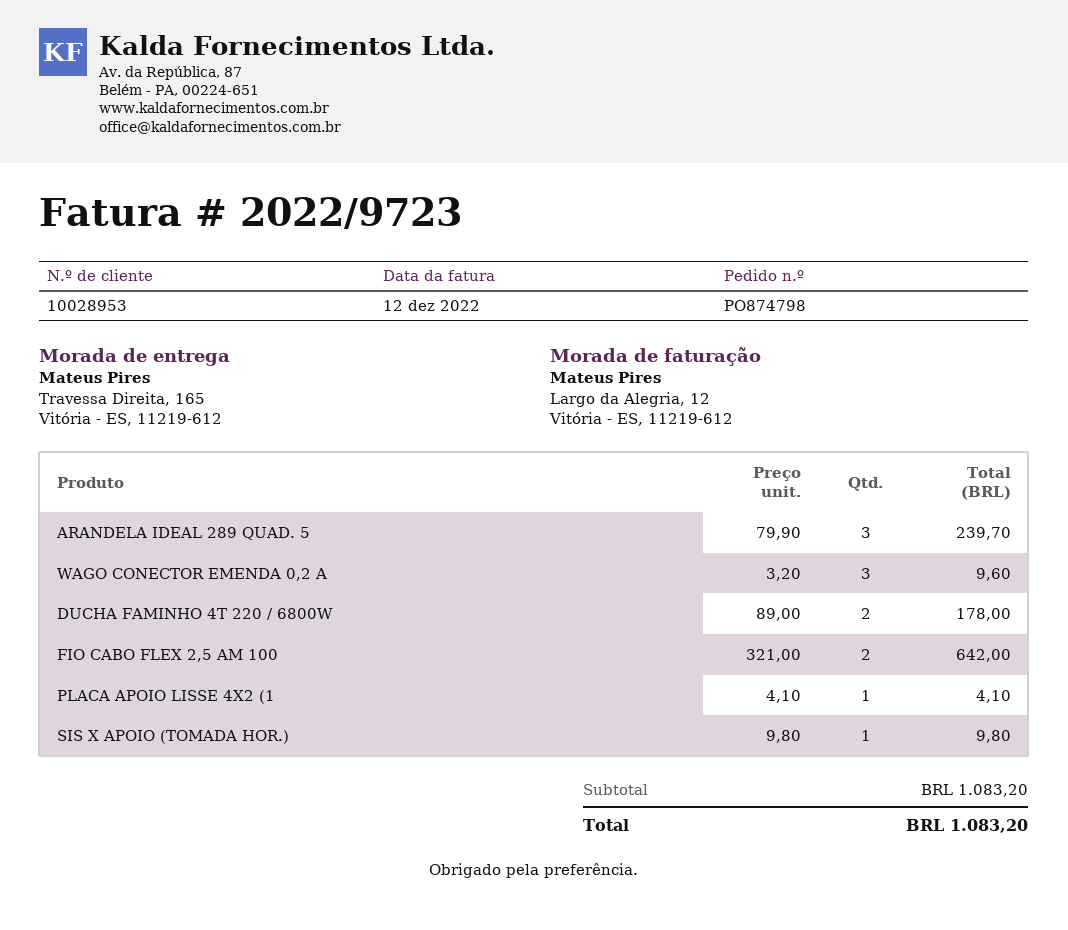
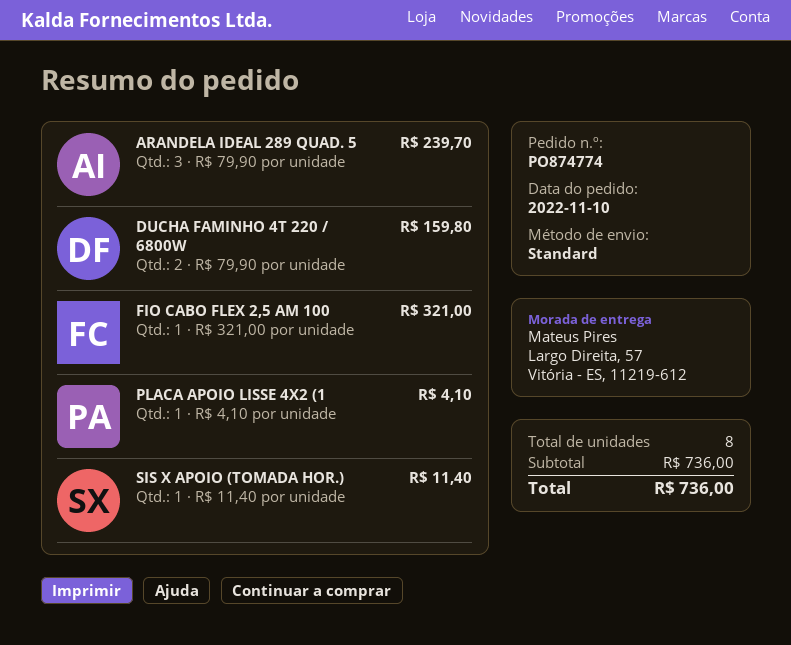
order number: PO874798 -> PO874774
ship to: Travessa Direita, 165, Vitória - ES, 11219-612 -> Largo Direita, 57, Vitória - ES, 11219-612
WAGO CONECTOR EMENDA 0,2 A: 3 x 3.20 = 9.60 -> none
DUCHA FAMINHO 4T 220 / 6800W: 2 x 89.00 = 178.00 -> 2 x 79.90 = 159.80
FIO CABO FLEX 2,5 AM 100: 2 x 321.00 = 642.00 -> 1 x 321.00 = 321.00
SIS X APOIO (TOMADA HOR.): 1 x 9.80 = 9.80 -> 1 x 11.40 = 11.40
subtotal: 1083.20 -> 736.00
total: 1083.20 -> 736.00

